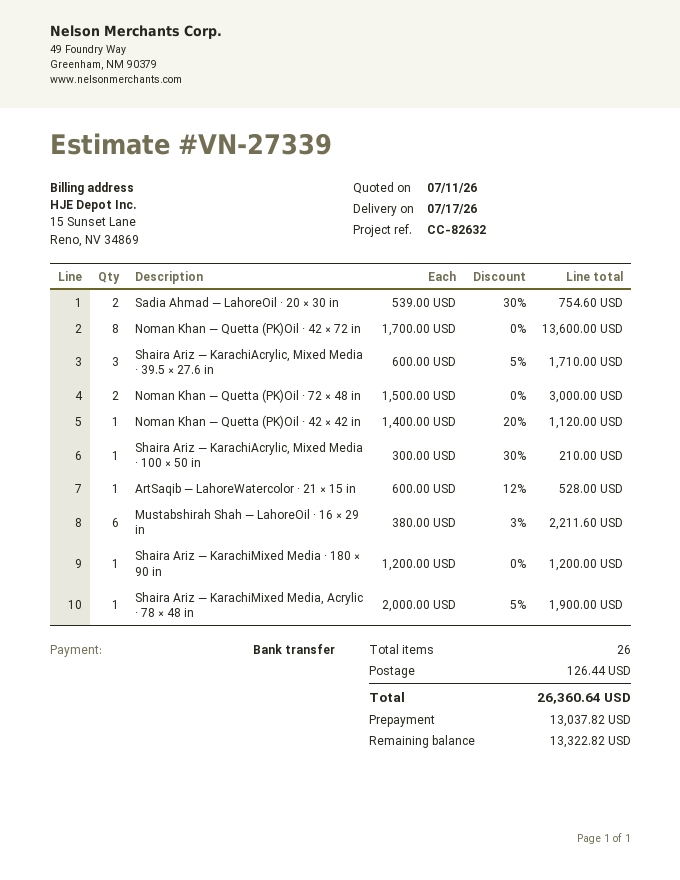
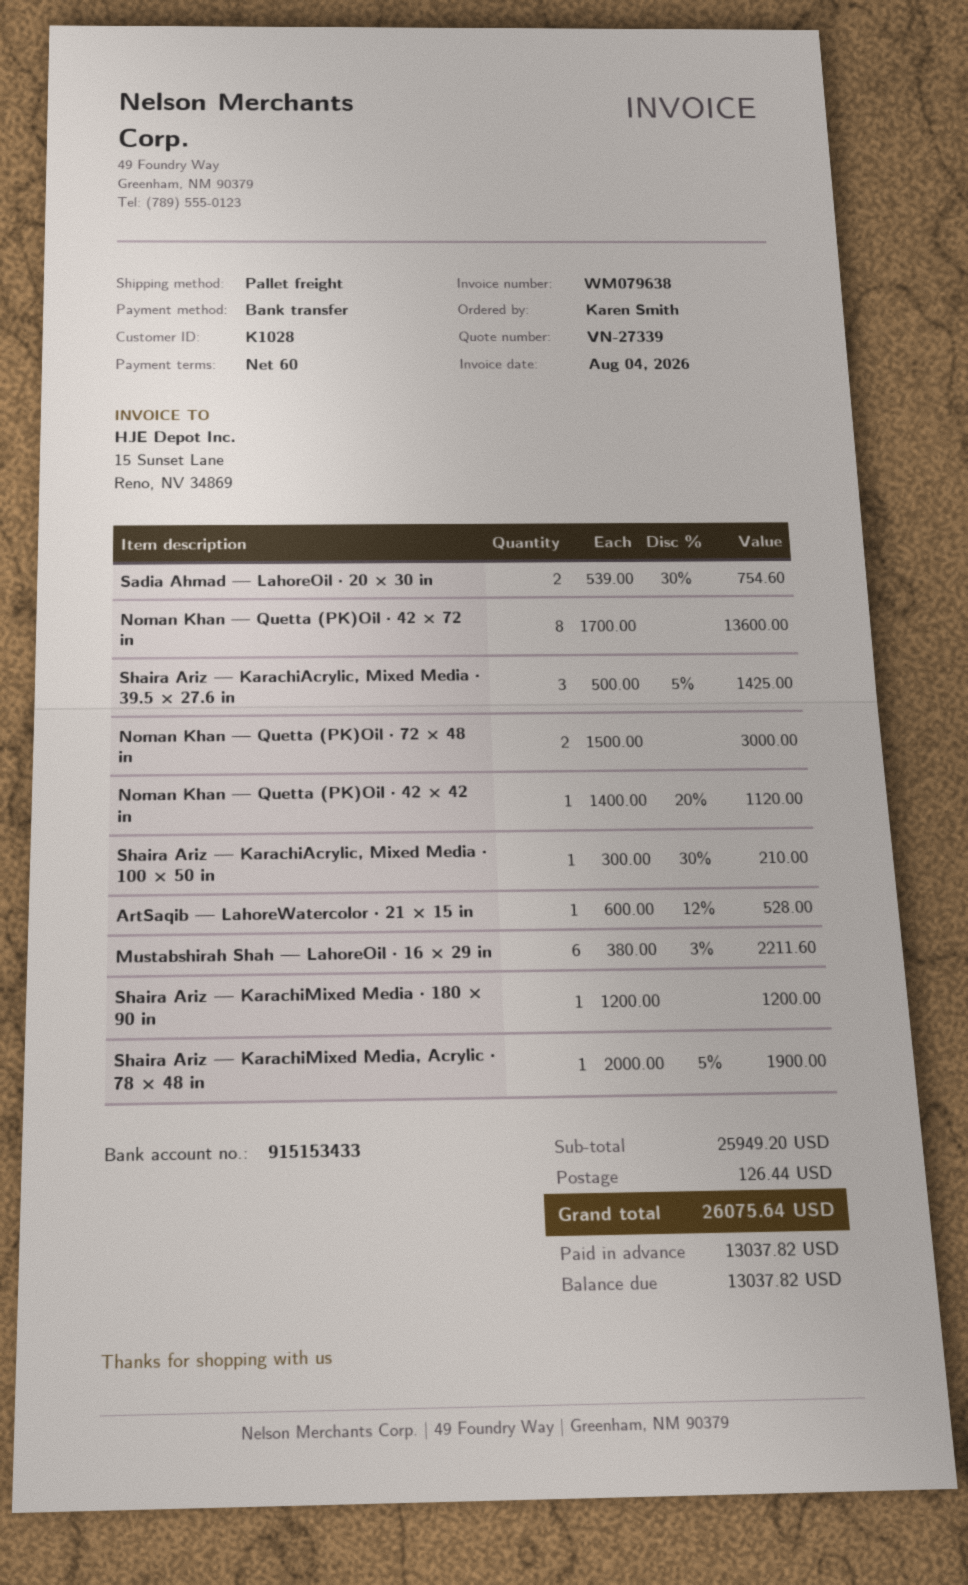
Shaira Ariz — KarachiAcrylic, Mixed Media · 39.5 × 27.6 in: 3 x 600.00 - 5% = 1710.00 -> 3 x 500.00 - 5% = 1425.00
total: 26360.64 -> 26075.64
balance: 13322.82 -> 13037.82

